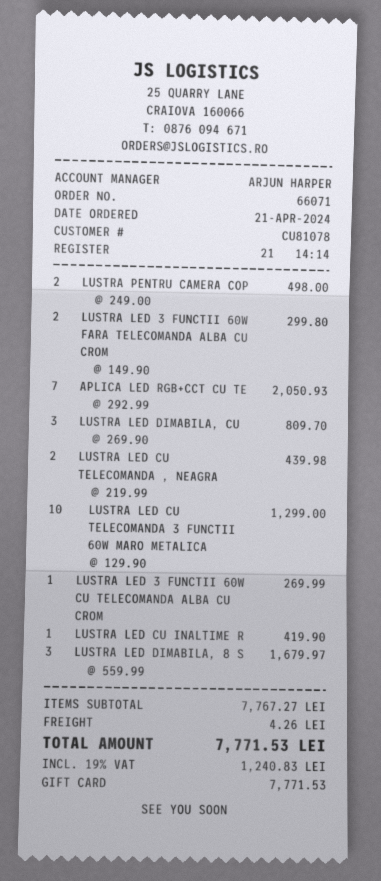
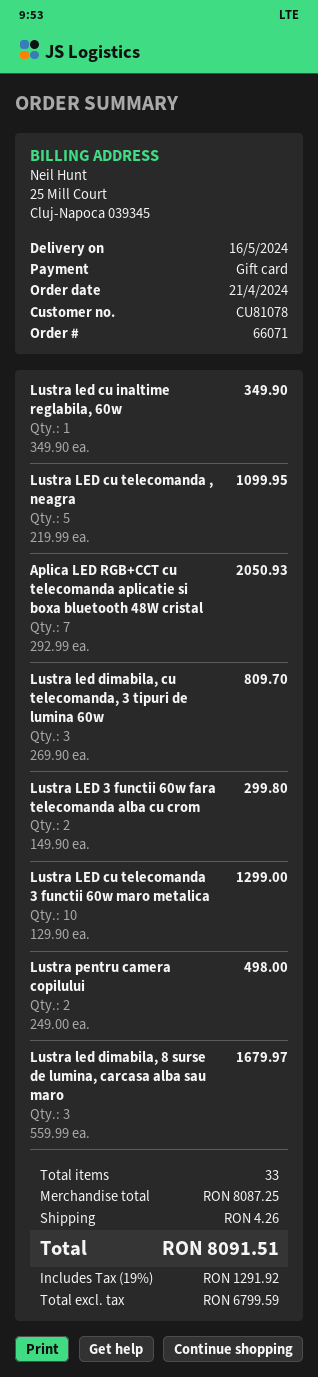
LUSTRA LED CU TELECOMANDA , NEAGRA: 2 x 219.99 = 439.98 -> 5 x 219.99 = 1099.95
LUSTRA LED 3 FUNCTII 60W CU TELECOMANDA ALBA CU CROM: 1 x 269.99 = 269.99 -> none
LUSTRA LED CU INALTIME R: 1 x 419.90 = 419.90 -> 1 x 349.90 = 349.90
subtotal: 7767.27 -> 8087.25
tax: 19% = 1240.83 -> 19% = 1291.92
total: 7771.53 -> 8091.51

